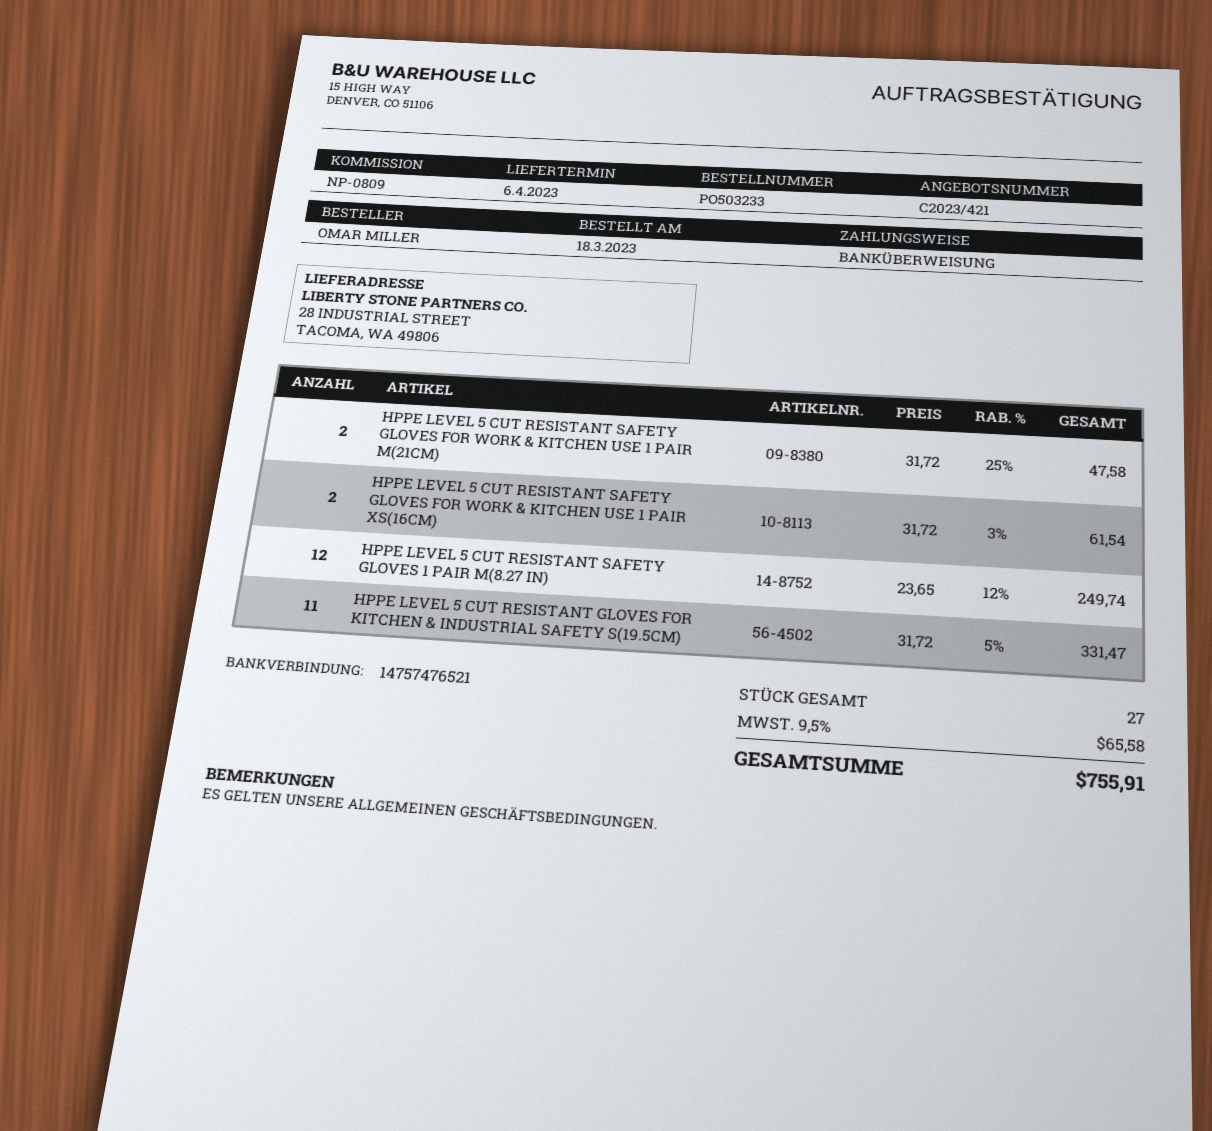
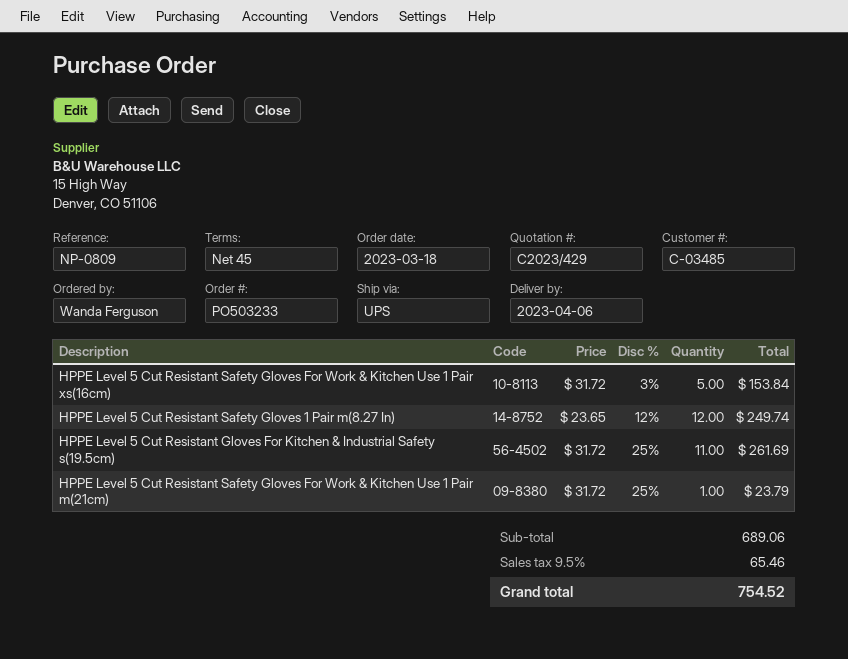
quote number: C2023/421 -> C2023/429
ordered by: OMAR MILLER -> Wanda Ferguson
HPPE LEVEL 5 CUT RESISTANT SAFETY GLOVES FOR WORK & KITCHEN USE 1 PAIR M(21CM): 2 x 31.72 - 25% = 47.58 -> 1 x 31.72 - 25% = 23.79
HPPE LEVEL 5 CUT RESISTANT SAFETY GLOVES FOR WORK & KITCHEN USE 1 PAIR XS(16CM): 2 x 31.72 - 3% = 61.54 -> 5 x 31.72 - 3% = 153.84
HPPE LEVEL 5 CUT RESISTANT GLOVES FOR KITCHEN & INDUSTRIAL SAFETY S(19.5CM): 11 x 31.72 - 5% = 331.47 -> 11 x 31.72 - 25% = 261.69
tax: 9.5% = 65.58 -> 9.5% = 65.46
total: 755.91 -> 754.52

